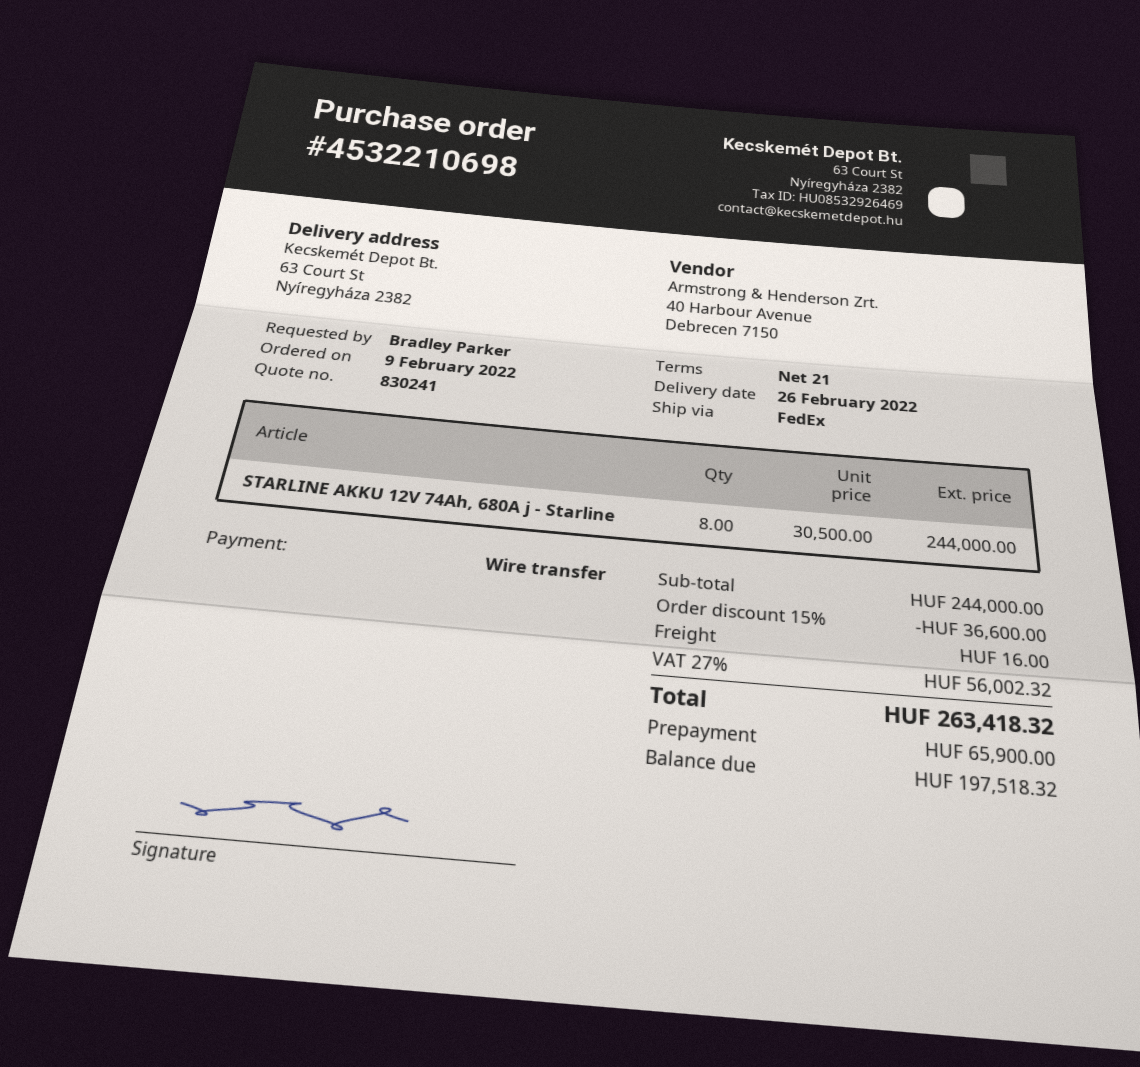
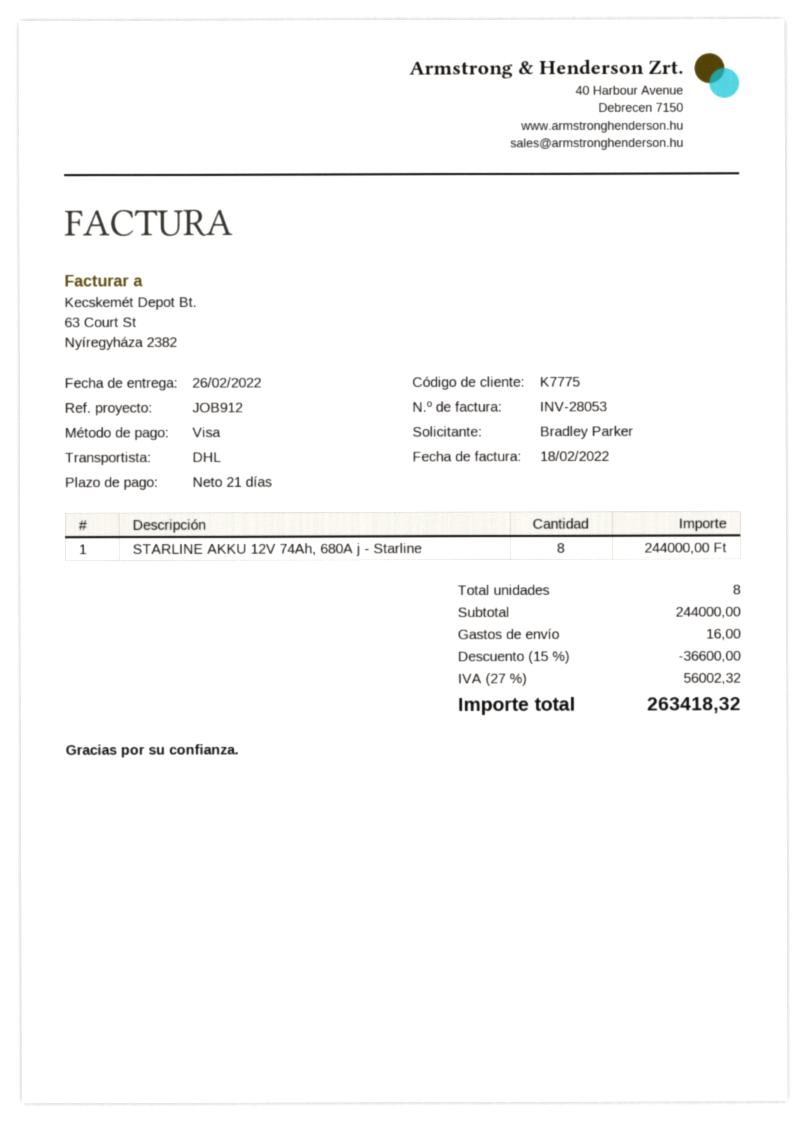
payment method: bank transfer -> Visa
shipping method: FedEx -> DHL

